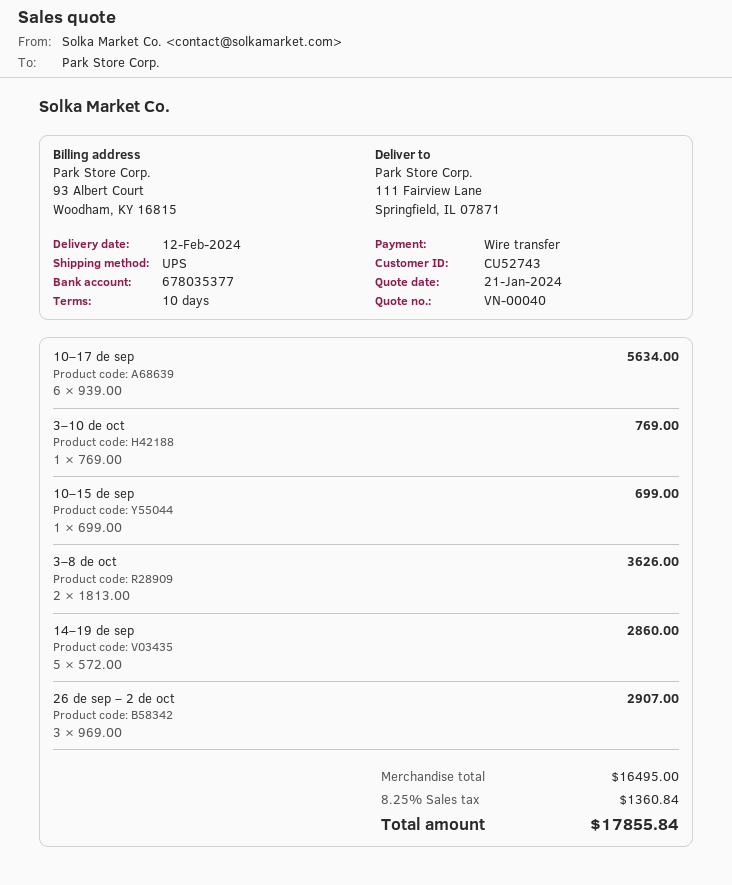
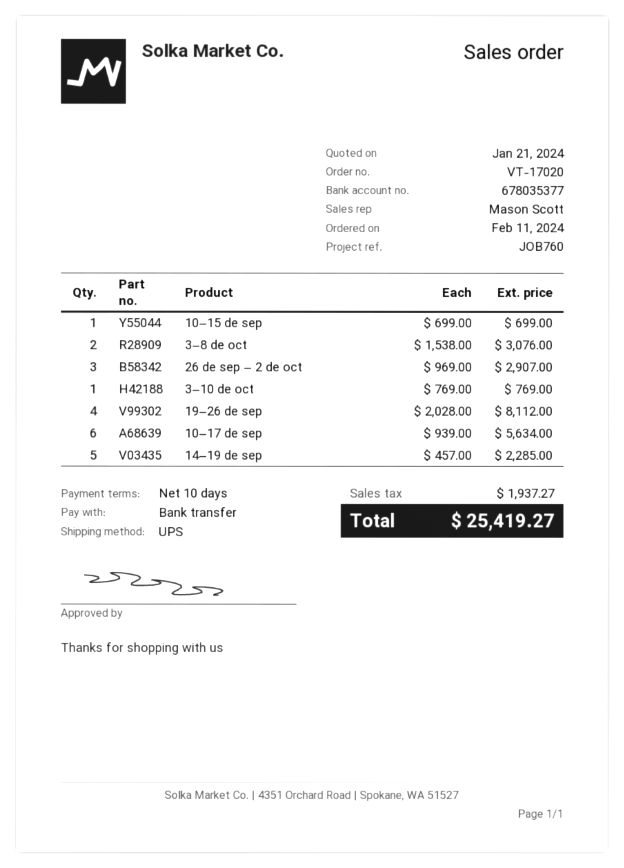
3–8 de oct: 2 x 1813.00 = 3626.00 -> 2 x 1538.00 = 3076.00
14–19 de sep: 5 x 572.00 = 2860.00 -> 5 x 457.00 = 2285.00
19–26 de sep: none -> 4 x 2028.00 = 8112.00
tax: 1360.84 -> 1937.27
total: 17855.84 -> 25419.27

